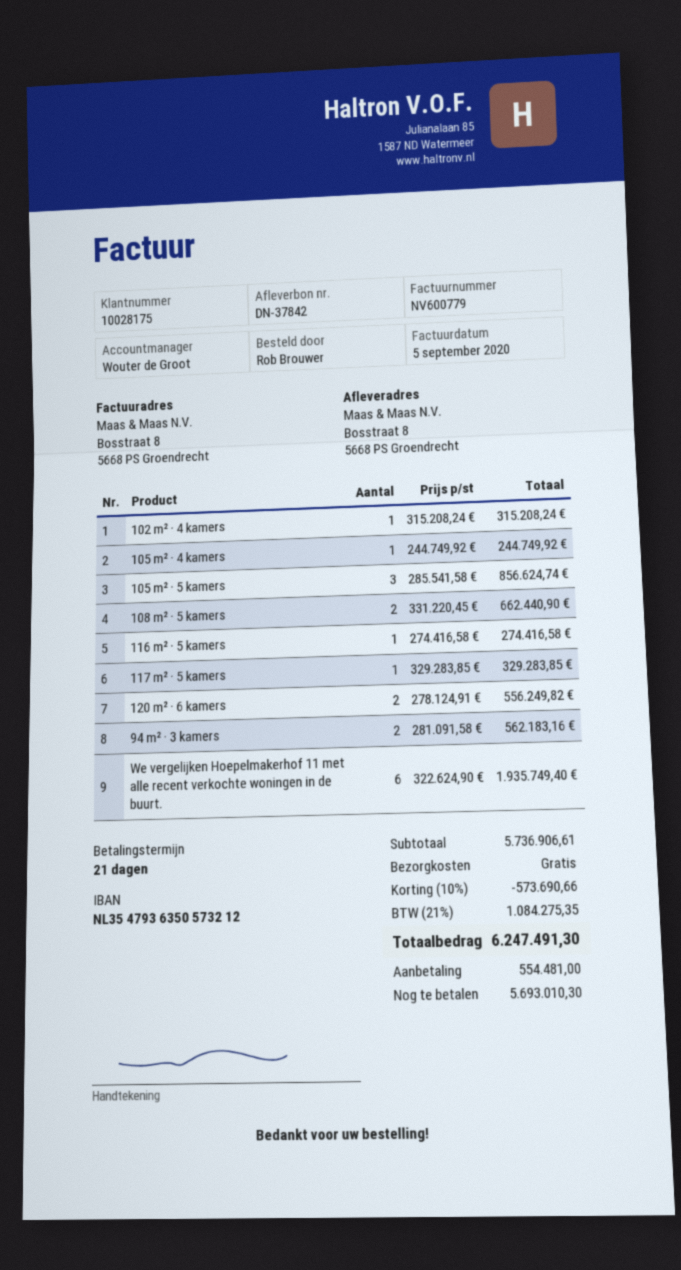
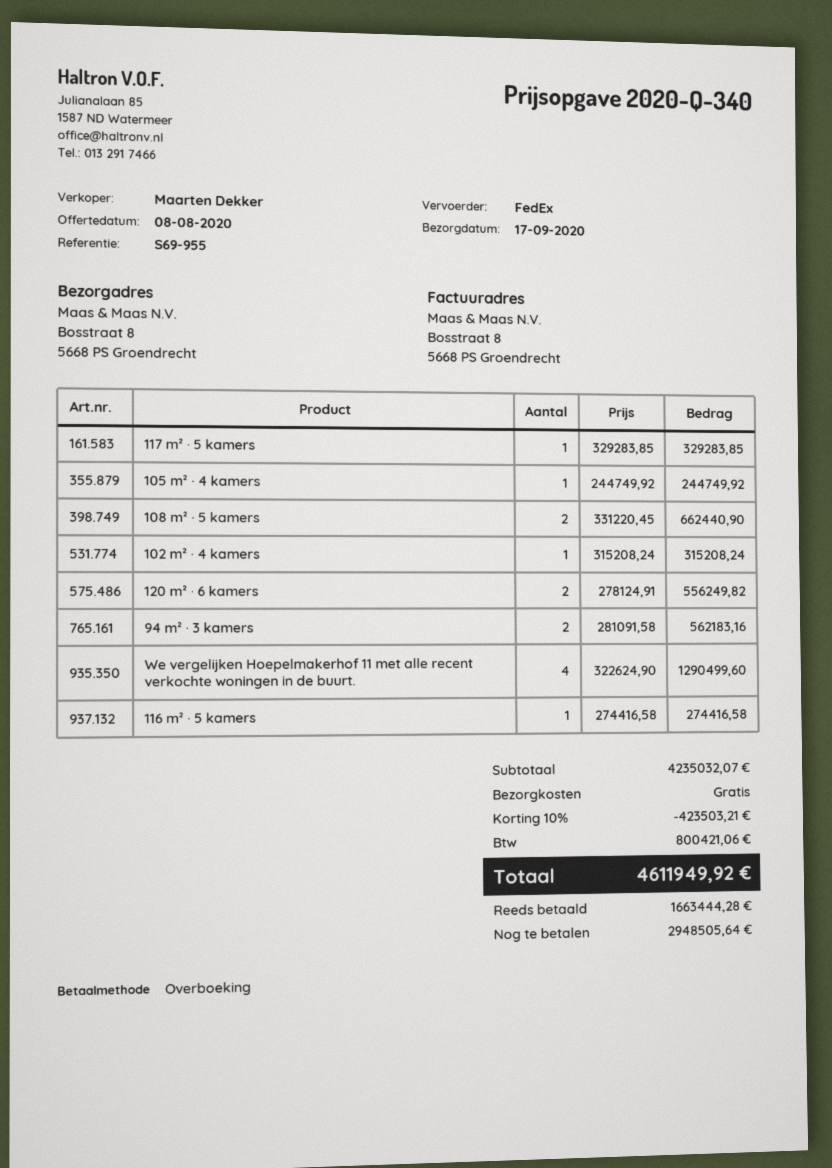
sales rep: Wouter de Groot -> Maarten Dekker
105 m² · 5 kamers: 3 x 285541.58 = 856624.74 -> none
We vergelijken Hoepelmakerhof 11 met alle recent verkochte woningen in de buurt.: 6 x 322624.90 = 1935749.40 -> 4 x 322624.90 = 1290499.60
subtotal: 5736906.61 -> 4235032.07
discount: 10% = 573690.66 -> 10% = 423503.21
tax: 1084275.35 -> 800421.06
total: 6247491.30 -> 4611949.92
deposit: 554481.00 -> 1663444.28
balance: 5693010.30 -> 2948505.64

